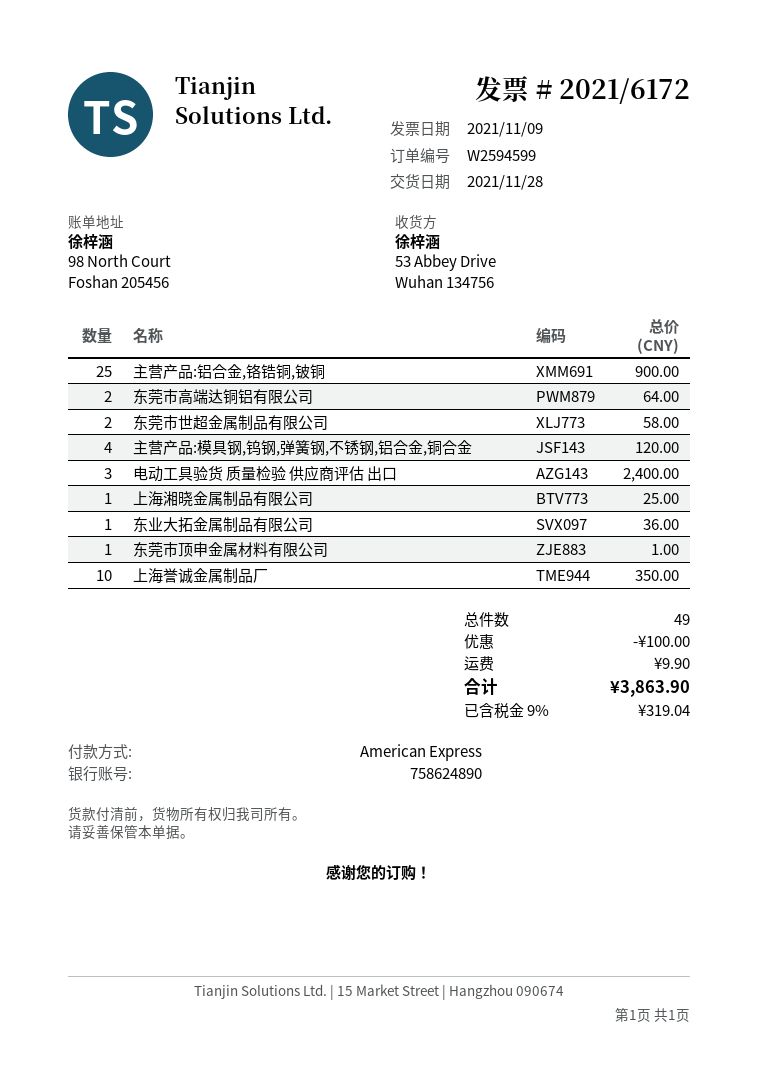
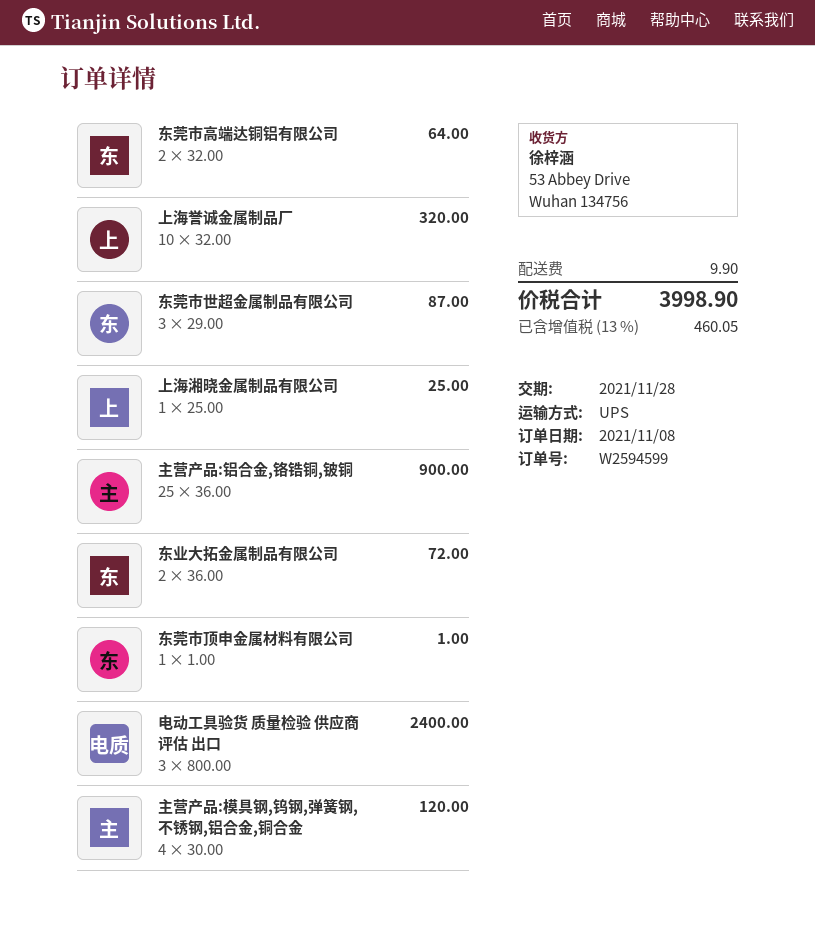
东莞市世超金属制品有限公司: 2 for 58.00 -> 3 for 87.00
东业大拓金属制品有限公司: 1 for 36.00 -> 2 for 72.00
上海誉诚金属制品厂: 10 for 350.00 -> 10 for 320.00
discount: 100.00 -> none
tax: 9% = 319.04 -> 13% = 460.05
total: 3863.90 -> 3998.90

